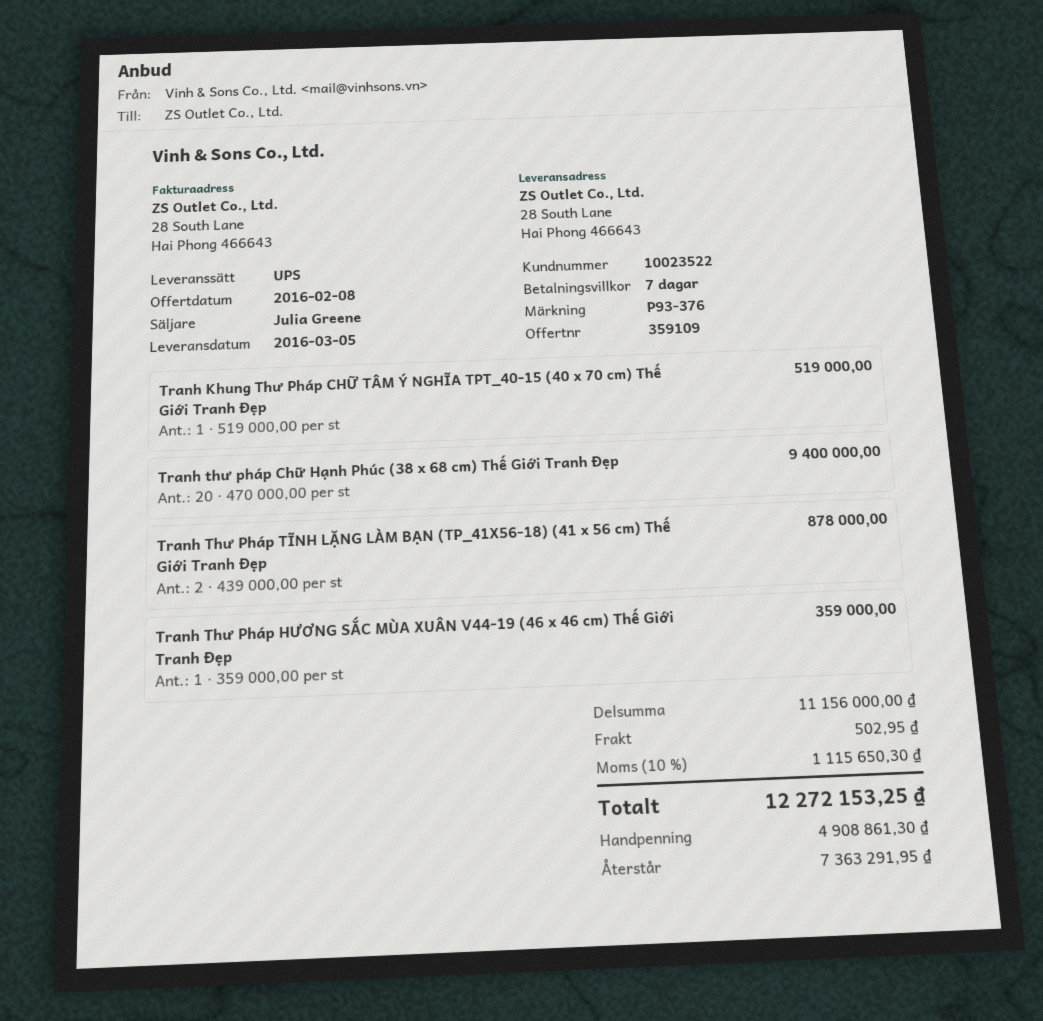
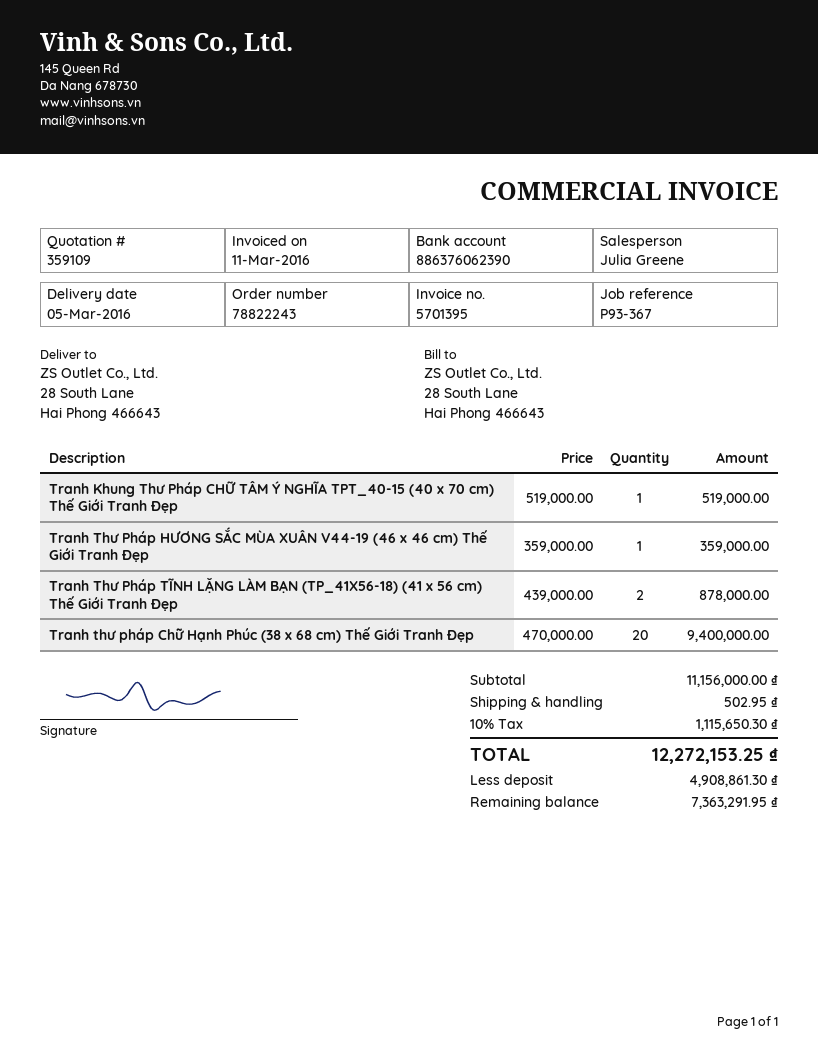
reference: P93-376 -> P93-367

